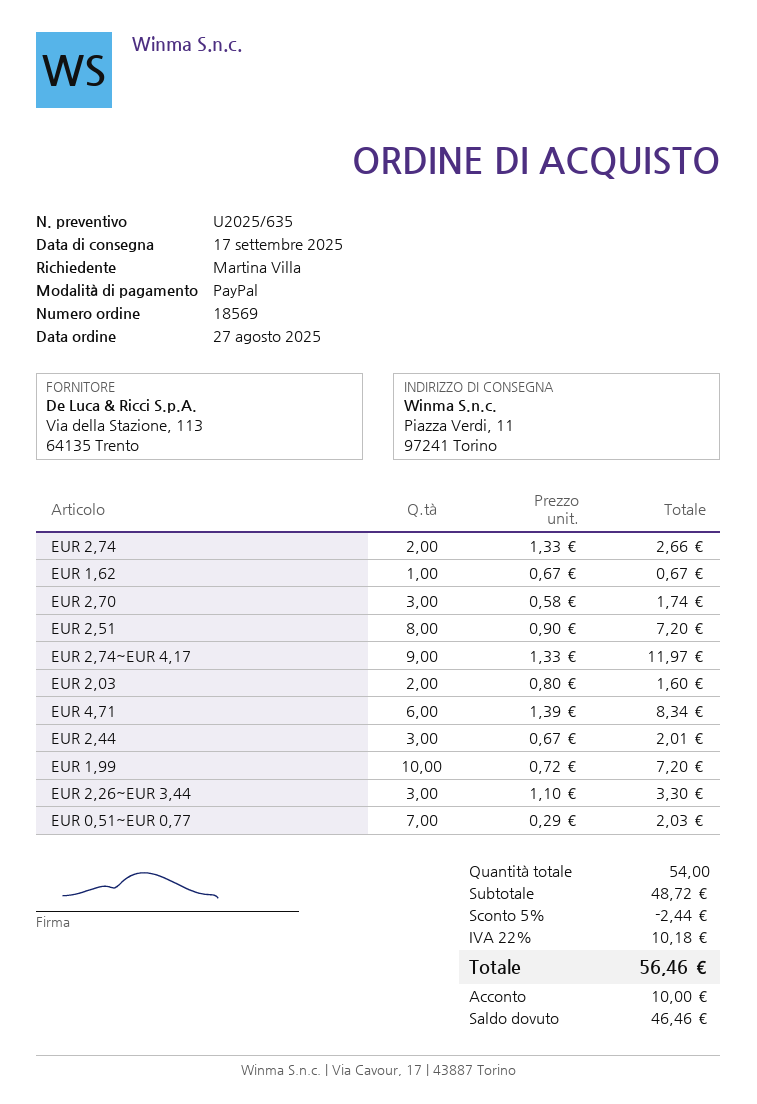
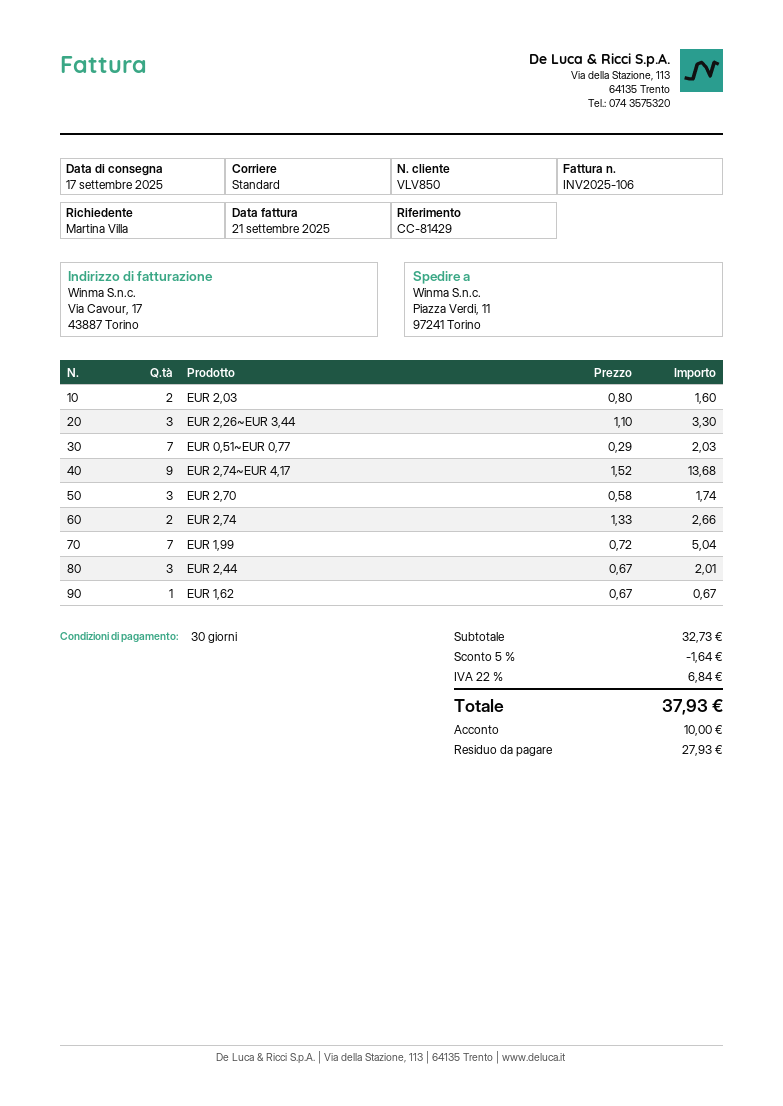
EUR 2,51: 8 x 0.90 = 7.20 -> none
EUR 2,74~EUR 4,17: 9 x 1.33 = 11.97 -> 9 x 1.52 = 13.68
EUR 4,71: 6 x 1.39 = 8.34 -> none
EUR 1,99: 10 x 0.72 = 7.20 -> 7 x 0.72 = 5.04
subtotal: 48.72 -> 32.73
discount: 5% = 2.44 -> 5% = 1.64
tax: 22% = 10.18 -> 22% = 6.84
total: 56.46 -> 37.93
balance: 46.46 -> 27.93

